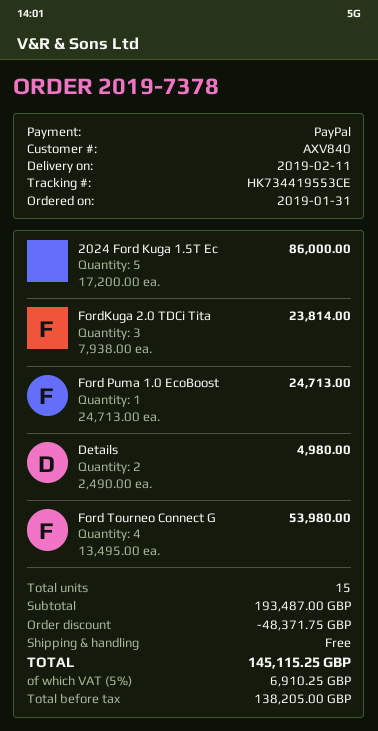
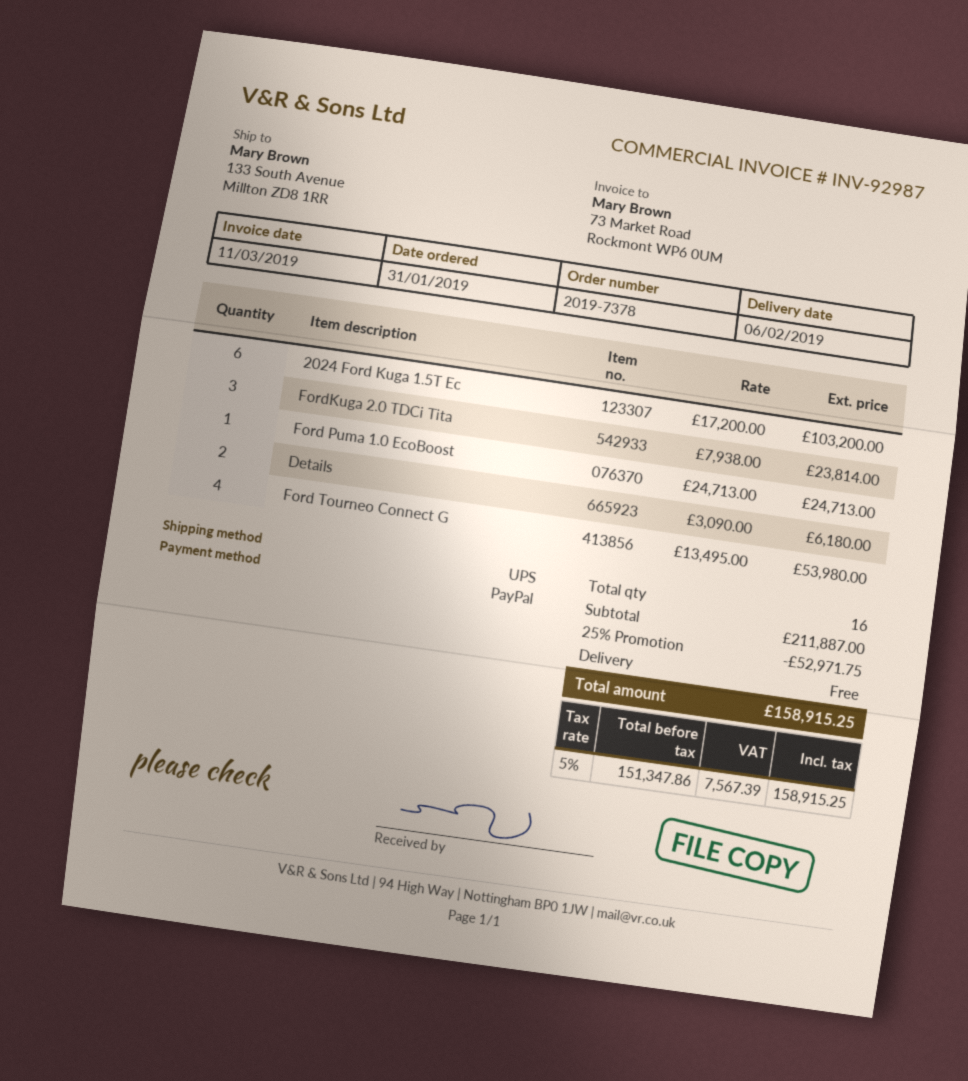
delivery date: 2019-02-11 -> 2019-02-06
2024 Ford Kuga 1.5T Ec: 5 x 17200.00 = 86000.00 -> 6 x 17200.00 = 103200.00
Details: 2 x 2490.00 = 4980.00 -> 2 x 3090.00 = 6180.00
total quantity: 15 -> 16
subtotal: 193487.00 -> 211887.00
discount: 48371.75 -> 52971.75
net: 138205.00 -> 151347.86
tax: 5% = 6910.25 -> 5% = 7567.39
total: 145115.25 -> 158915.25

